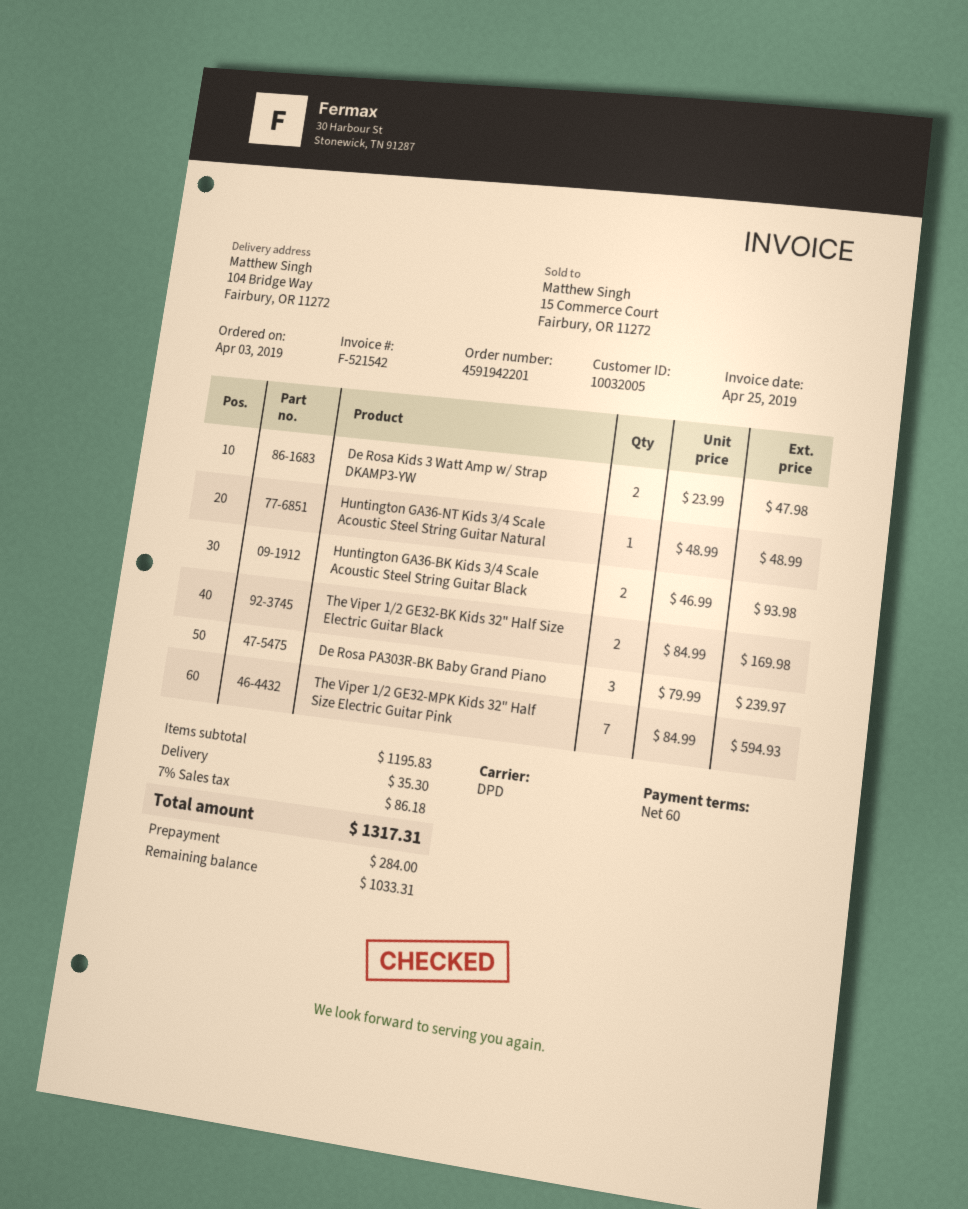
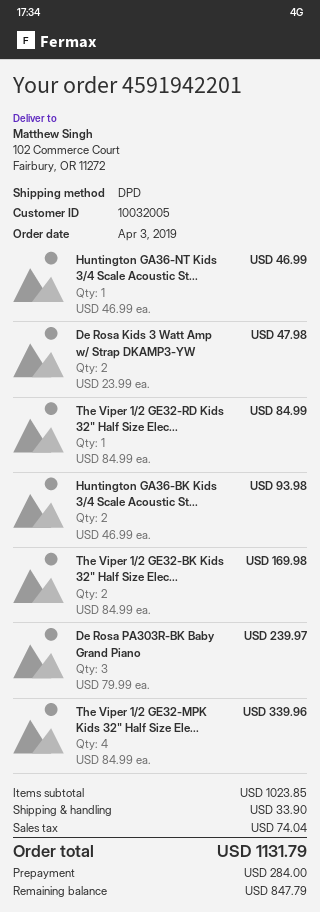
ship to: 104 Bridge Way, Fairbury, OR 11272 -> 102 Commerce Court, Fairbury, OR 11272
Huntington GA36-NT Kids 3/4 Scale Acoustic Steel String Guitar Natural: 1 x 48.99 = 48.99 -> 1 x 46.99 = 46.99
The Viper 1/2 GE32-MPK Kids 32" Half Size Electric Guitar Pink: 7 x 84.99 = 594.93 -> 4 x 84.99 = 339.96
The Viper 1/2 GE32-RD Kids 32" Half Size Elec...: none -> 1 x 84.99 = 84.99
subtotal: 1195.83 -> 1023.85
shipping: 35.30 -> 33.90
tax: 86.18 -> 74.04
total: 1317.31 -> 1131.79
balance: 1033.31 -> 847.79

